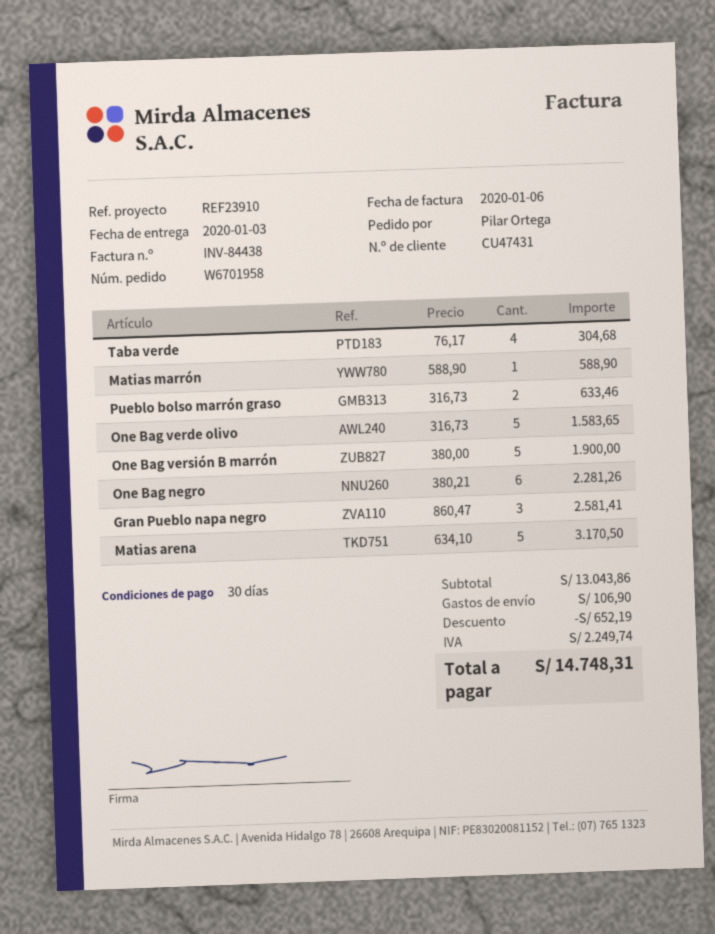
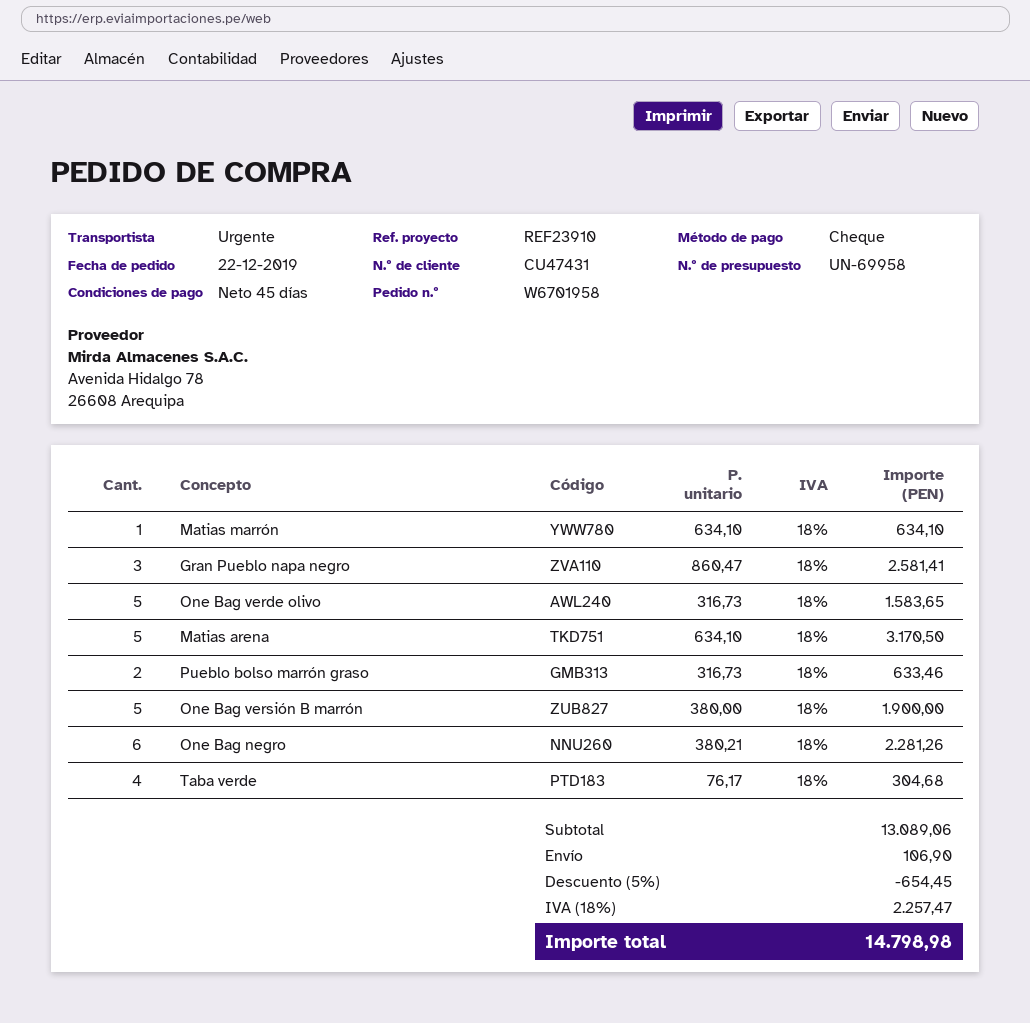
payment terms: 30 days -> 45 days
Matias marrón: 1 x 588.90 = 588.90 -> 1 x 634.10 = 634.10
subtotal: 13043.86 -> 13089.06
discount: 652.19 -> 654.45
tax: 2249.74 -> 2257.47
total: 14748.31 -> 14798.98

